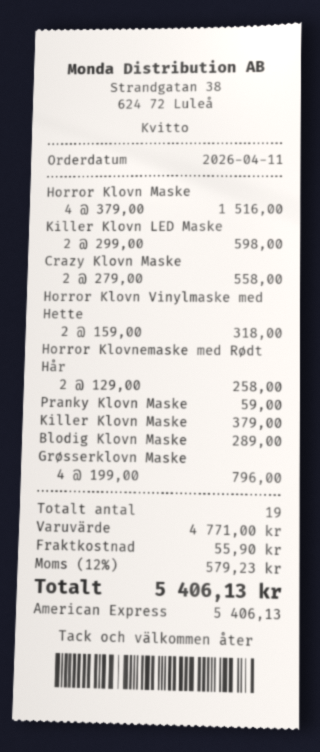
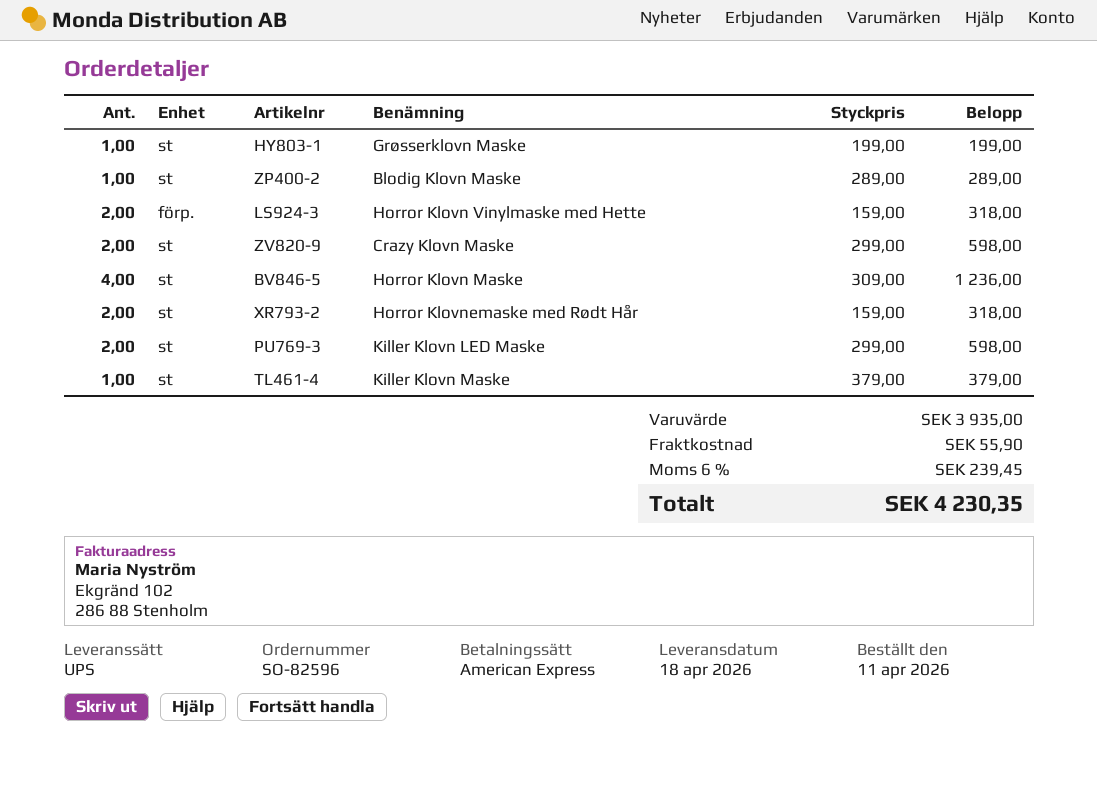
Horror Klovn Maske: 4 x 379.00 = 1516.00 -> 4 x 309.00 = 1236.00
Crazy Klovn Maske: 2 x 279.00 = 558.00 -> 2 x 299.00 = 598.00
Horror Klovnemaske med Rødt Hår: 2 x 129.00 = 258.00 -> 2 x 159.00 = 318.00
Pranky Klovn Maske: 1 x 59.00 = 59.00 -> none
Grøsserklovn Maske: 4 x 199.00 = 796.00 -> 1 x 199.00 = 199.00
subtotal: 4771.00 -> 3935.00
tax: 12% = 579.23 -> 6% = 239.45
total: 5406.13 -> 4230.35

